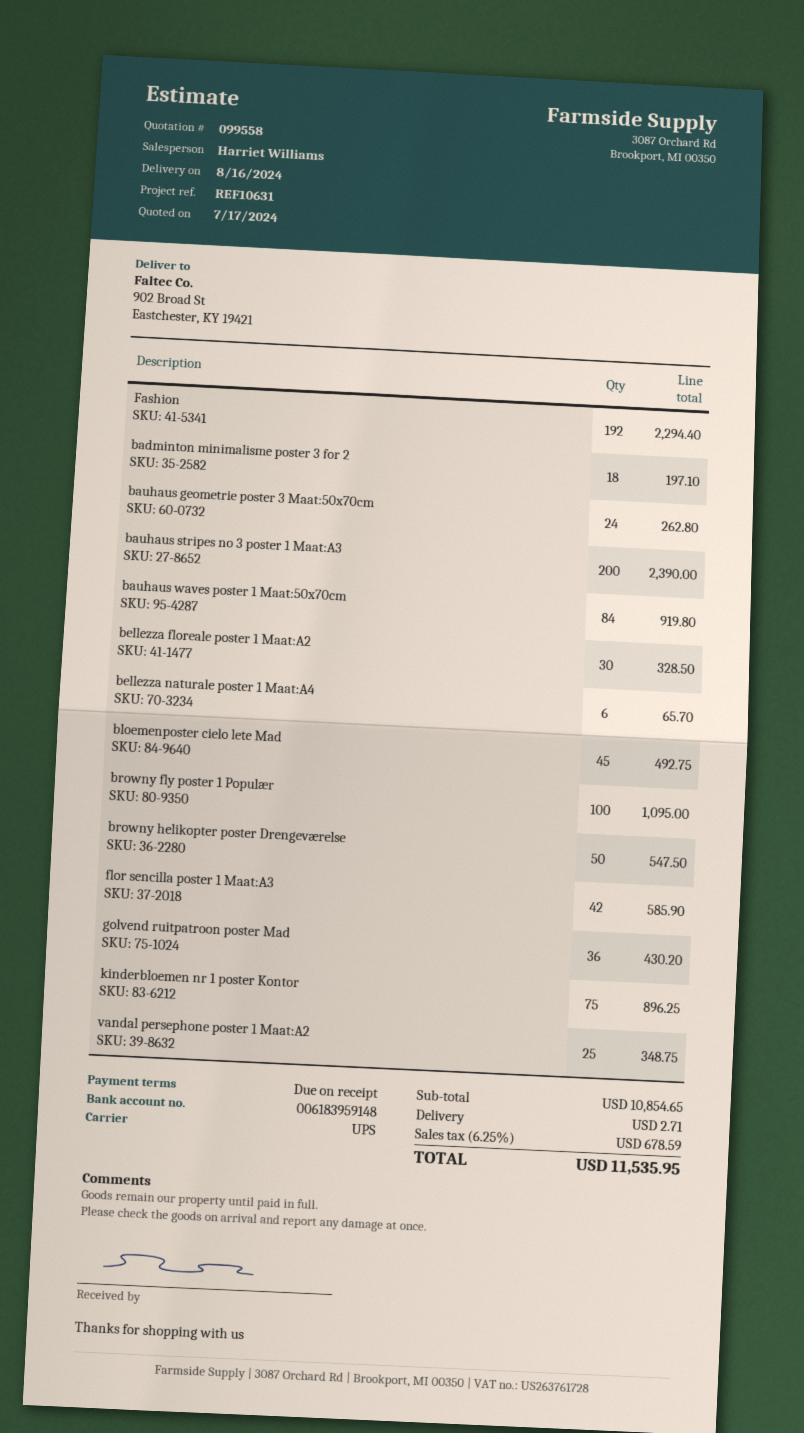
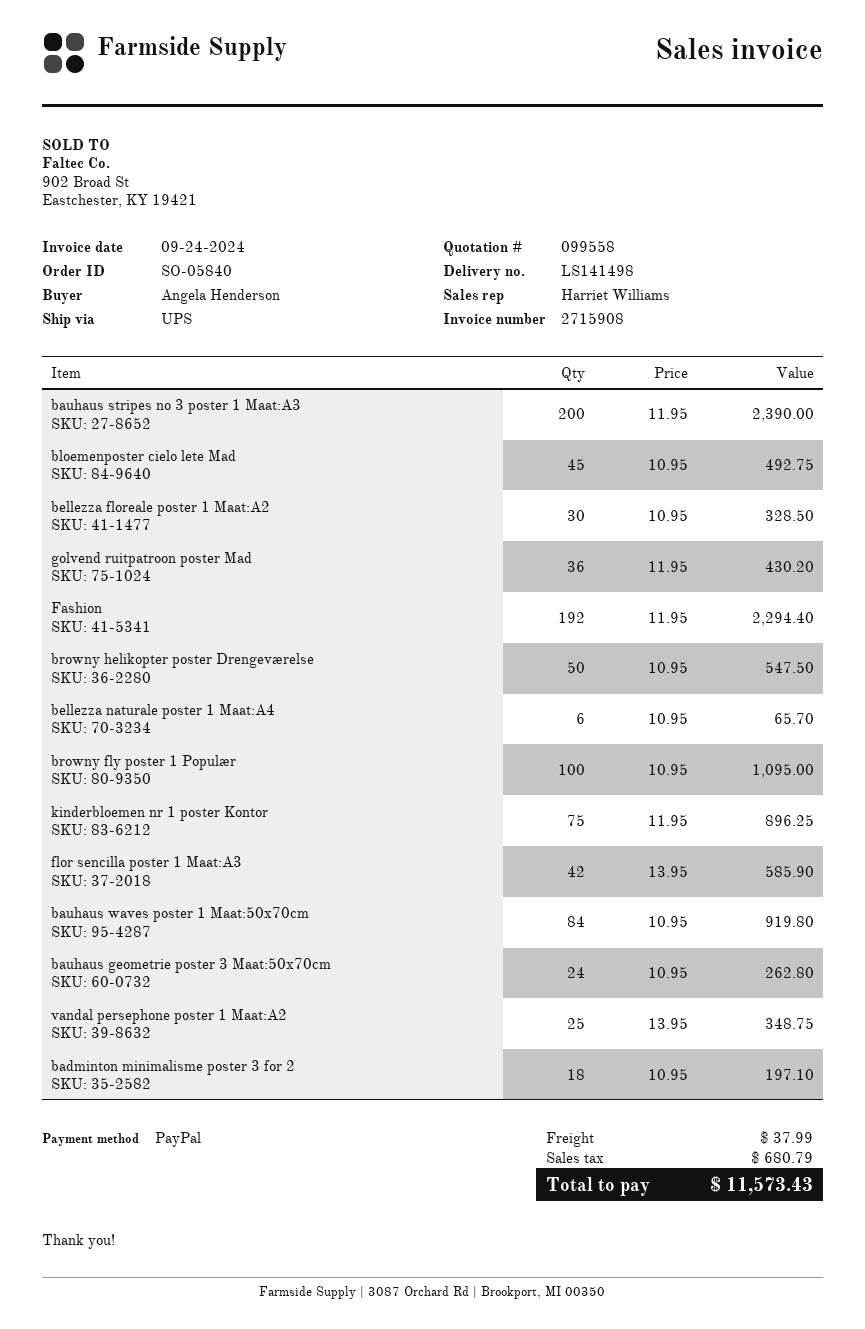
shipping: 2.71 -> 37.99
tax: 678.59 -> 680.79
total: 11535.95 -> 11573.43

